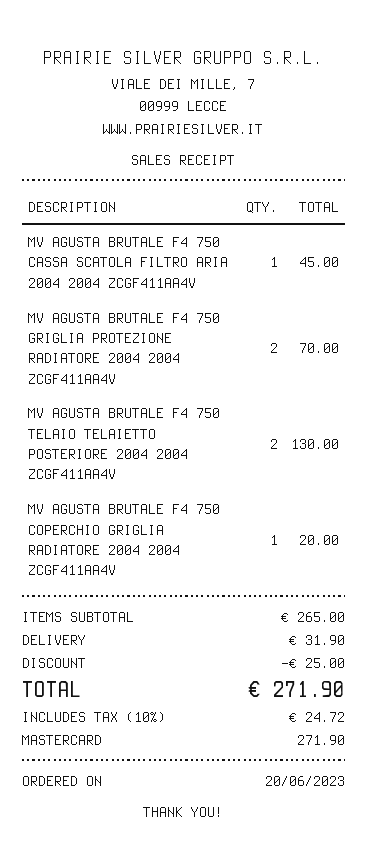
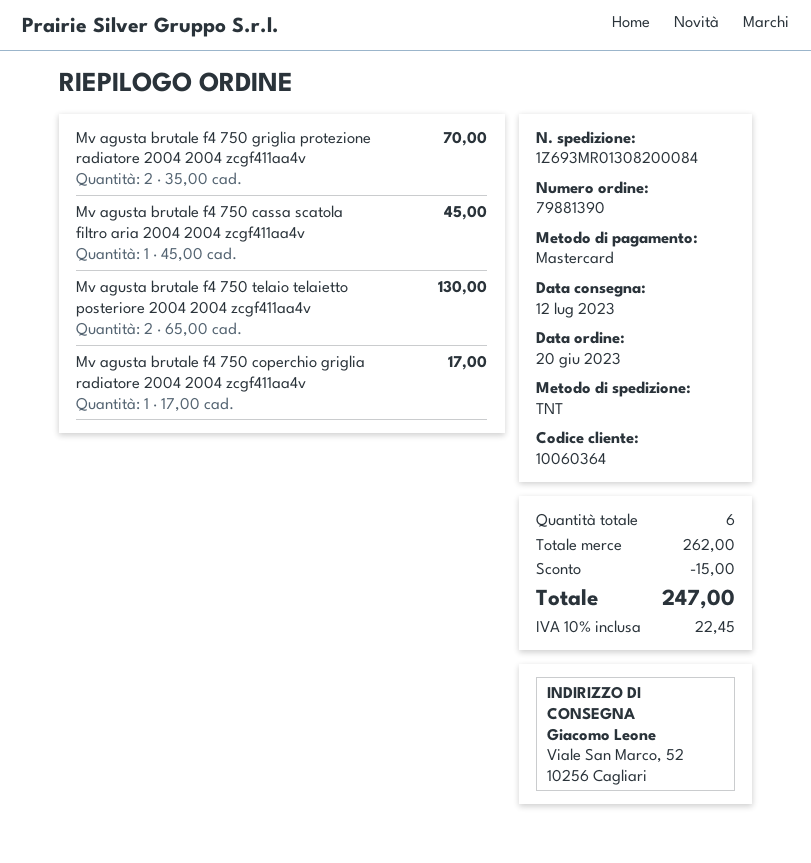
MV AGUSTA BRUTALE F4 750 COPERCHIO GRIGLIA RADIATORE 2004 2004 ZCGF411AA4V: 1 for 20.00 -> 1 for 17.00
subtotal: 265.00 -> 262.00
discount: 25.00 -> 15.00
shipping: 31.90 -> none
tax: 10% = 24.72 -> 10% = 22.45
total: 271.90 -> 247.00

